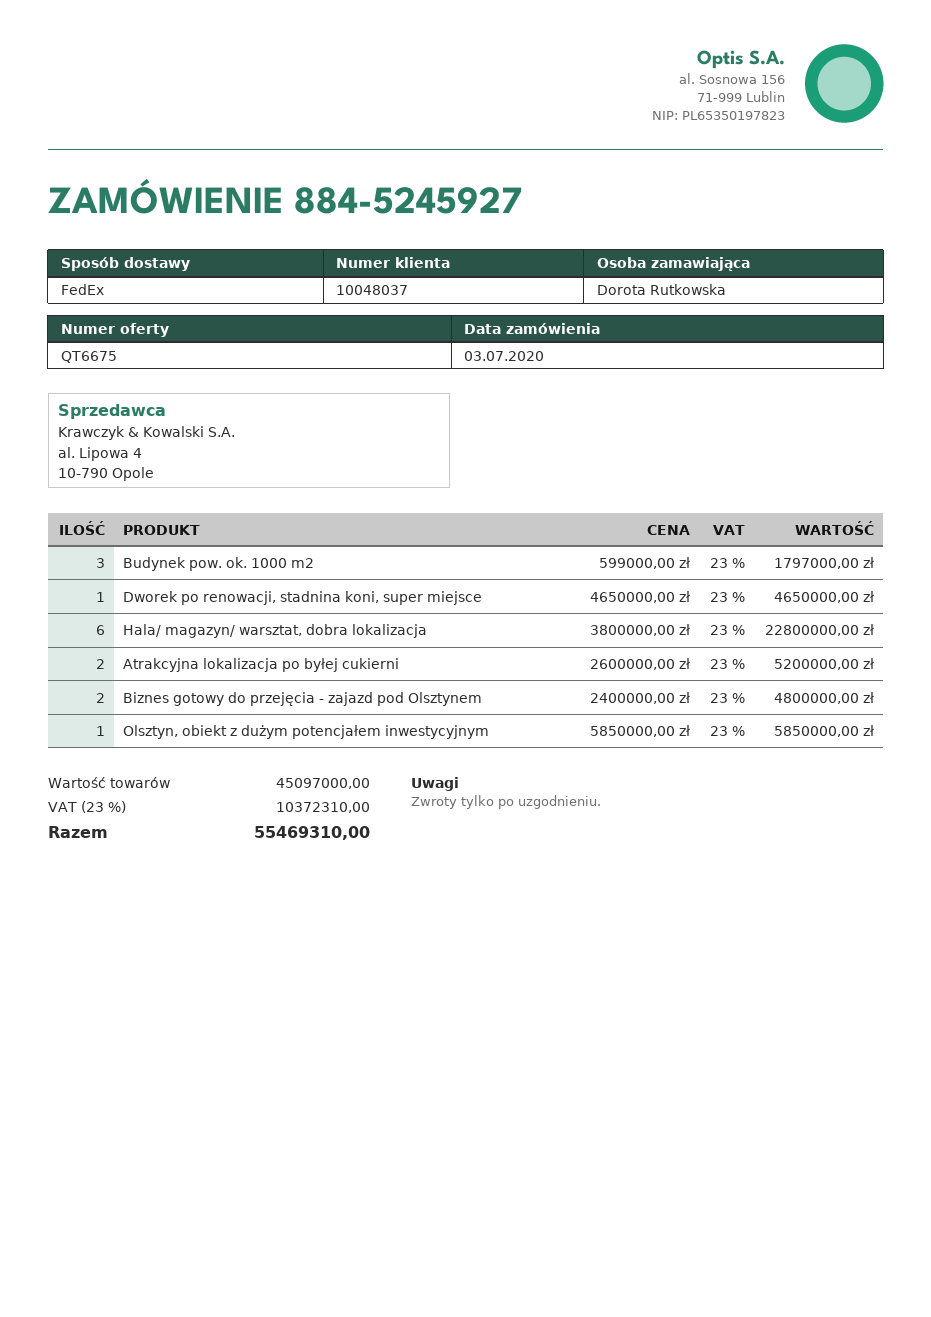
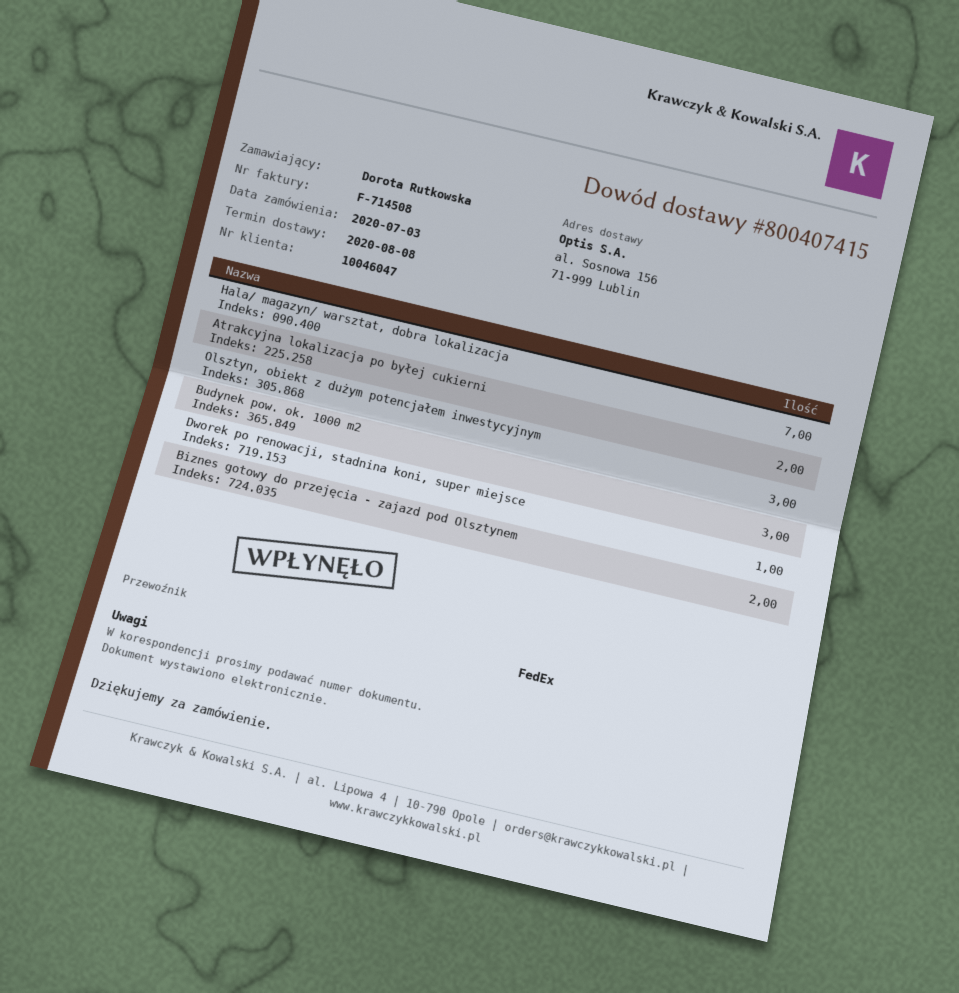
customer number: 10048037 -> 10046047
Hala/ magazyn/ warsztat, dobra lokalizacja: 6 -> 7
Olsztyn, obiekt z dużym potencjałem inwestycyjnym: 1 -> 3

